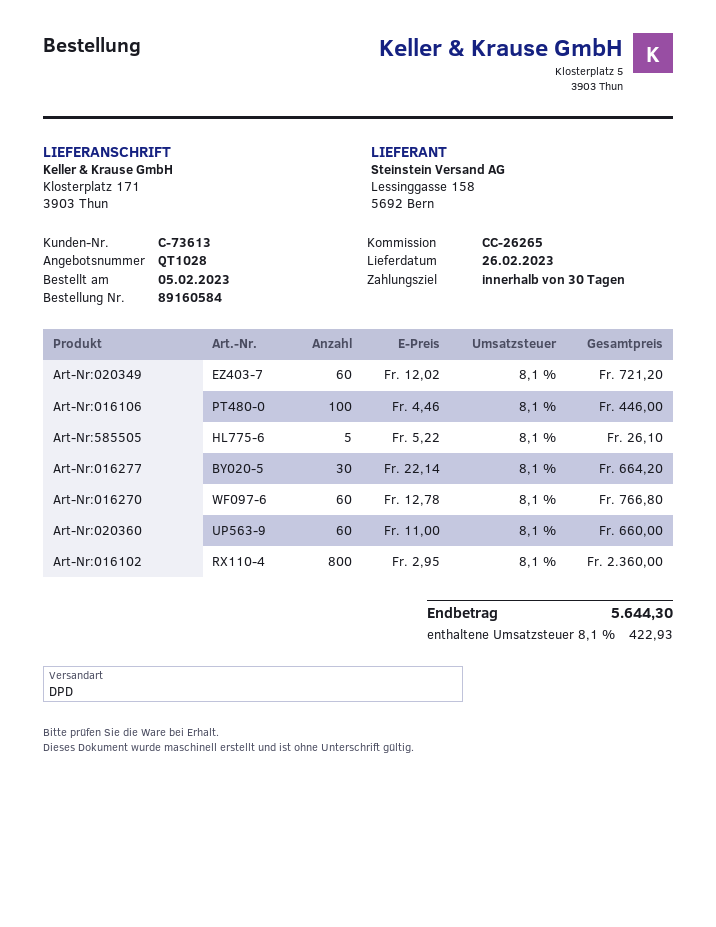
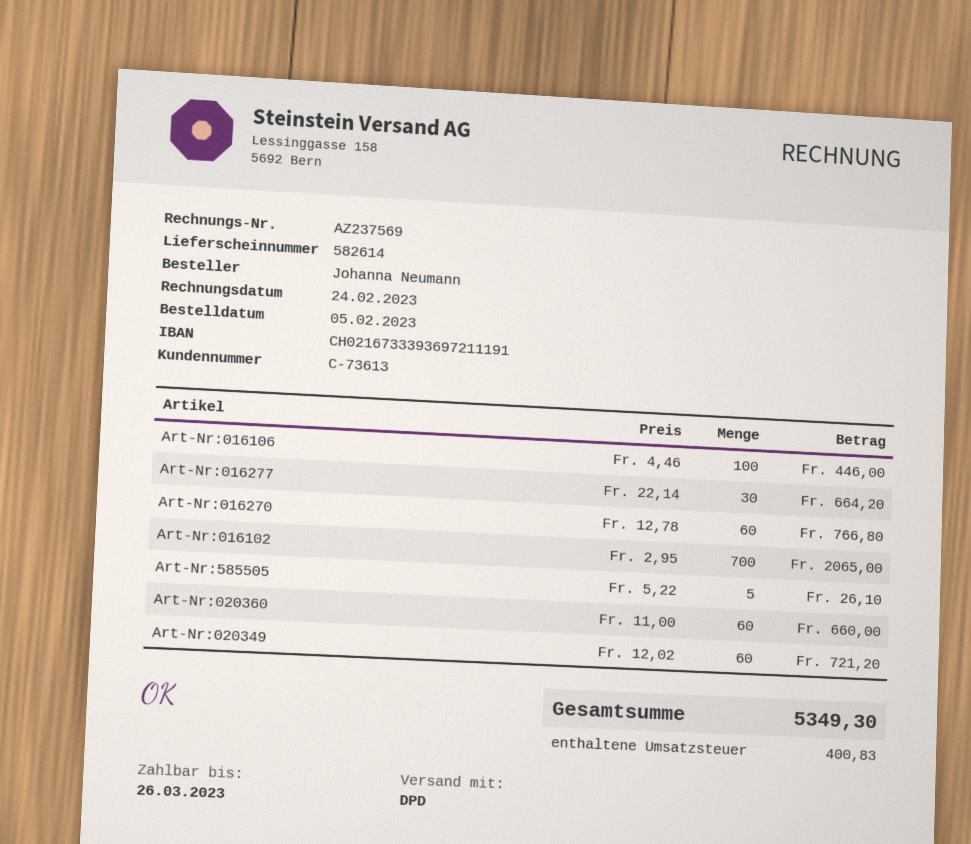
Art-Nr:016102: 800 x 2.95 = 2360.00 -> 700 x 2.95 = 2065.00
tax: 422.93 -> 400.83
total: 5644.30 -> 5349.30

